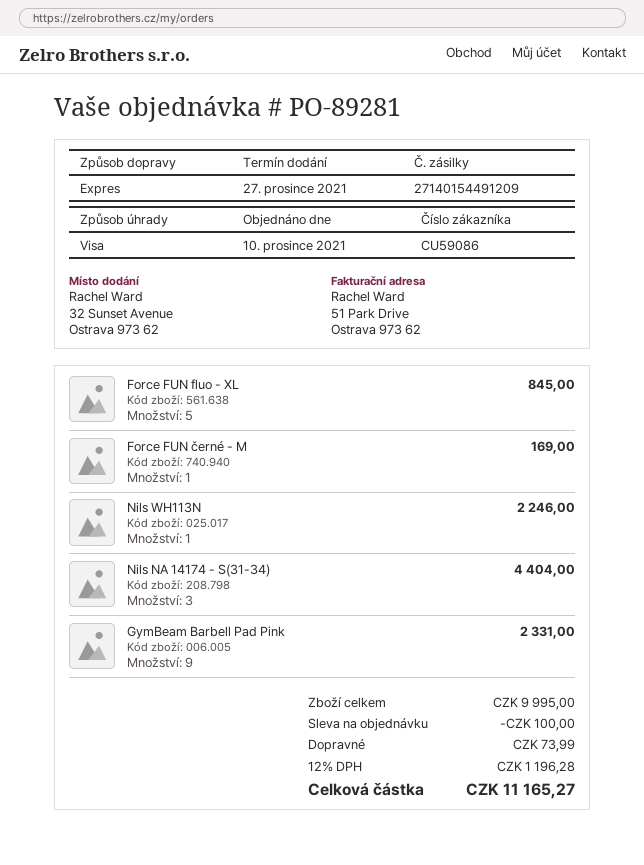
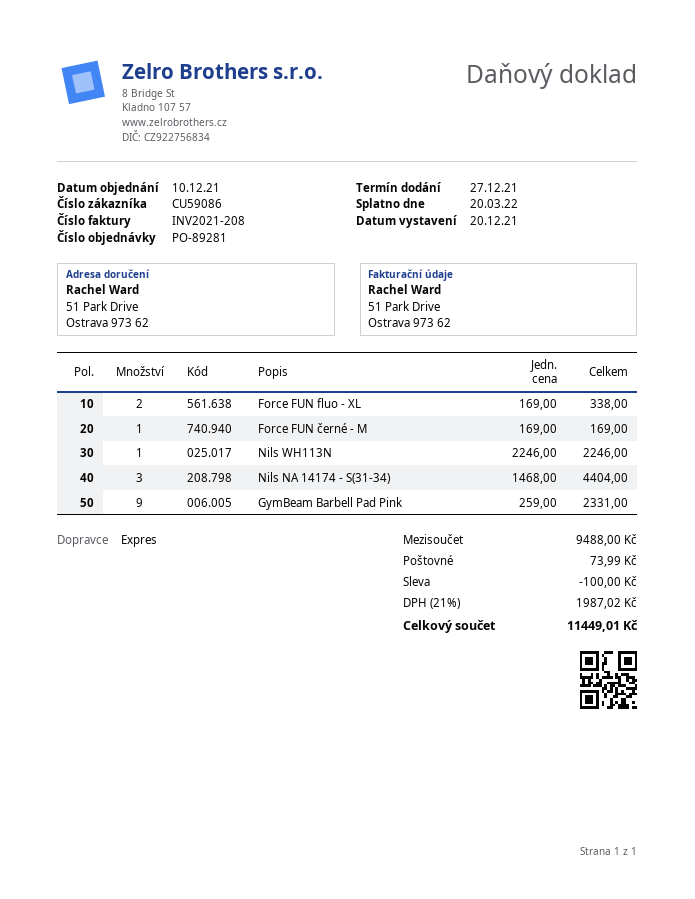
ship to: 32 Sunset Avenue, Ostrava 973 62 -> 51 Park Drive, Ostrava 973 62
Force FUN fluo - XL: 5 for 845.00 -> 2 for 338.00
subtotal: 9995.00 -> 9488.00
tax: 12% = 1196.28 -> 21% = 1987.02
total: 11165.27 -> 11449.01

